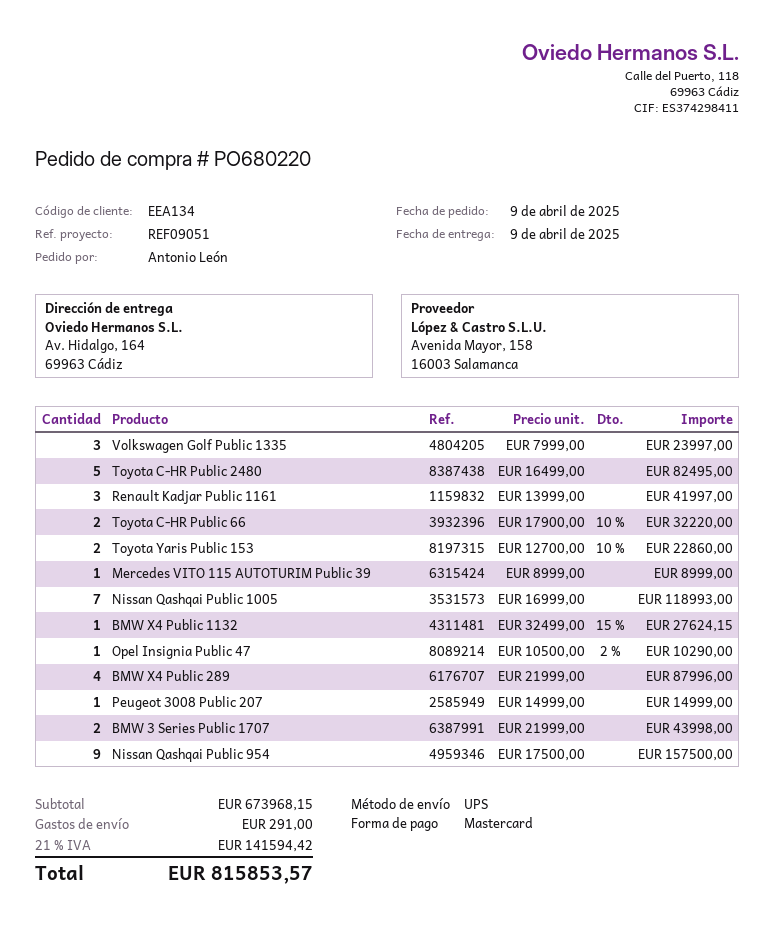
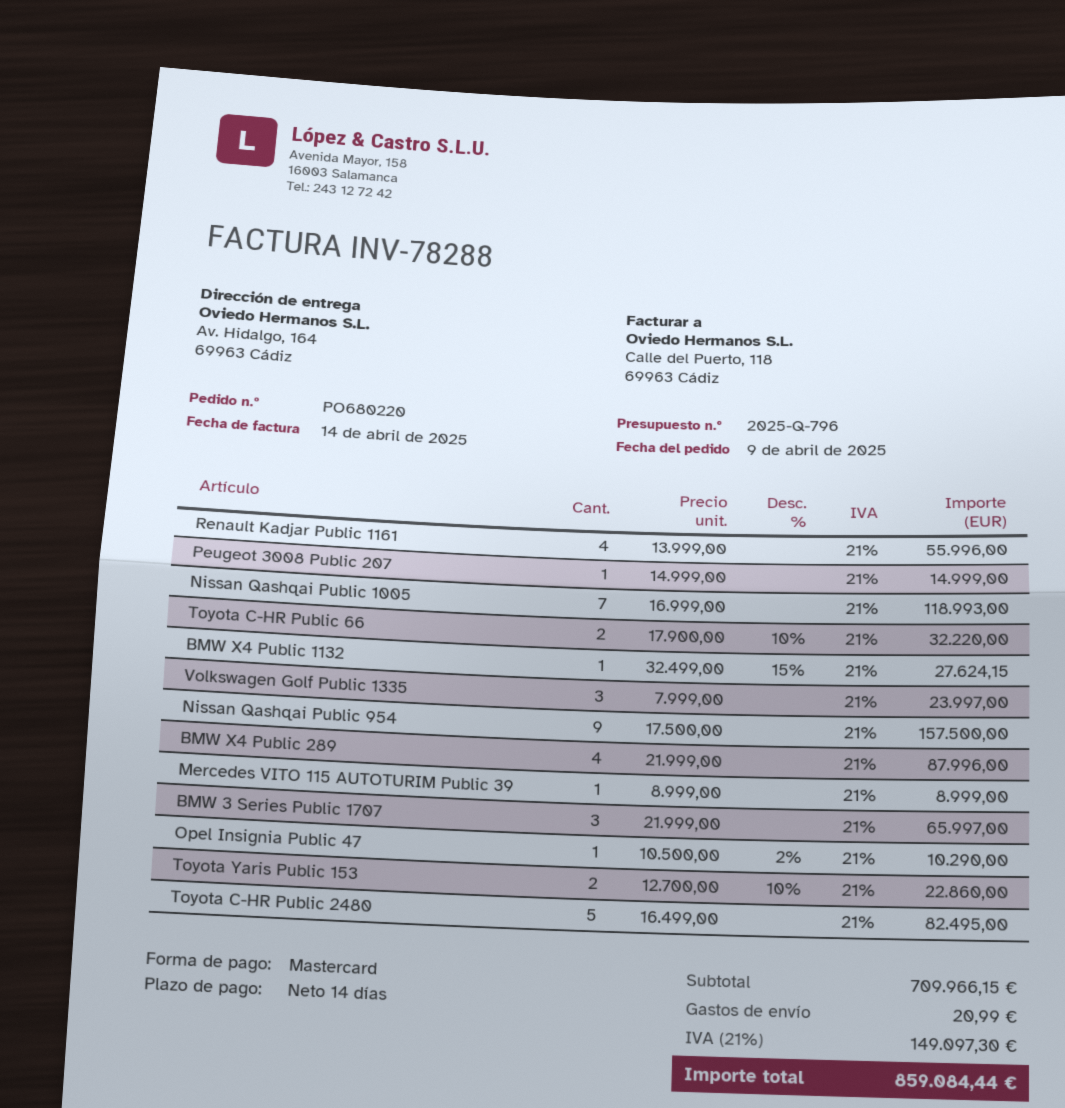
Renault Kadjar Public 1161: 3 x 13999.00 = 41997.00 -> 4 x 13999.00 = 55996.00
BMW 3 Series Public 1707: 2 x 21999.00 = 43998.00 -> 3 x 21999.00 = 65997.00
subtotal: 673968.15 -> 709966.15
shipping: 291.00 -> 20.99
tax: 21% = 141594.42 -> 21% = 149097.30
total: 815853.57 -> 859084.44

